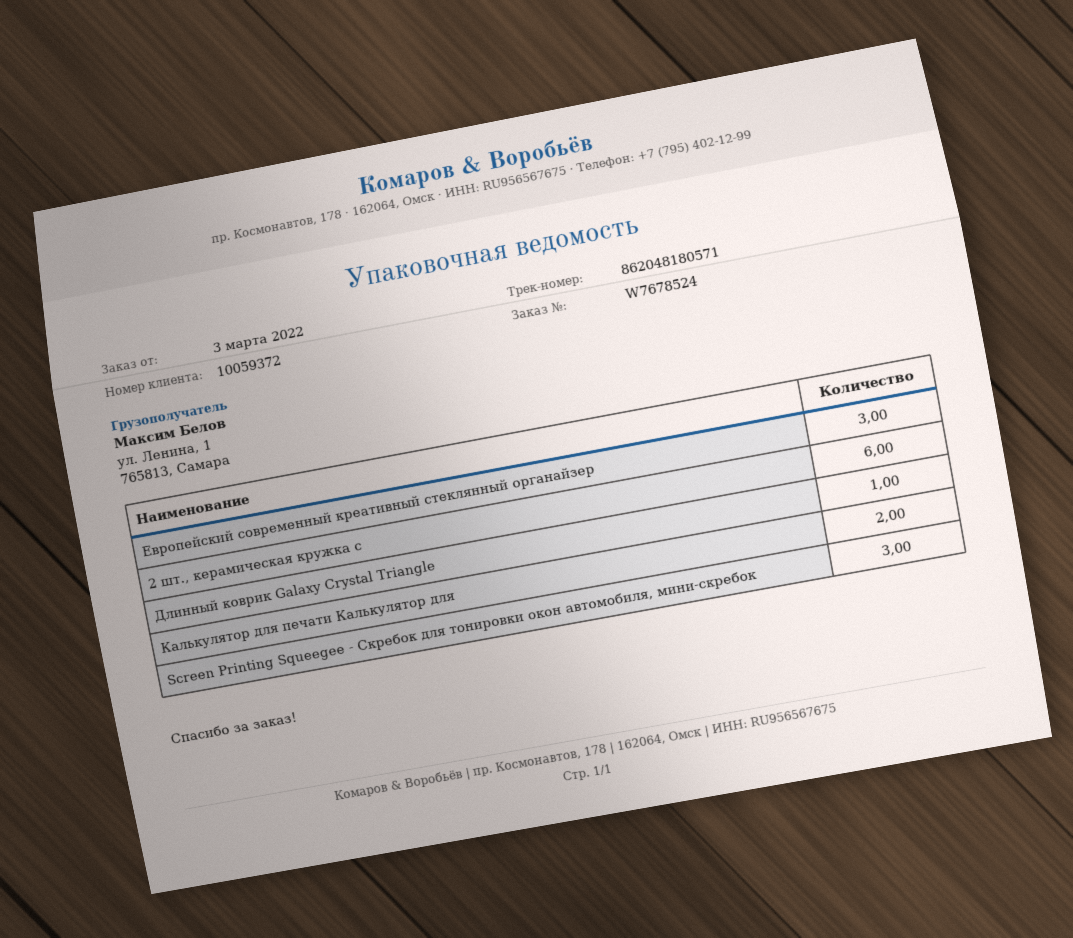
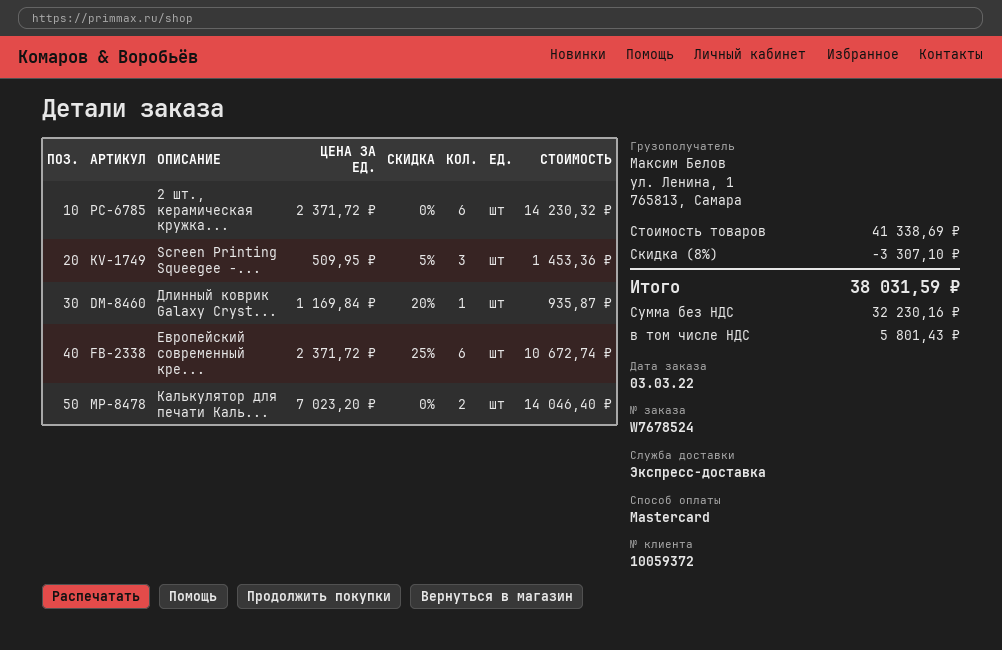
Европейский современный креативный стеклянный органайзер: 3 -> 6

